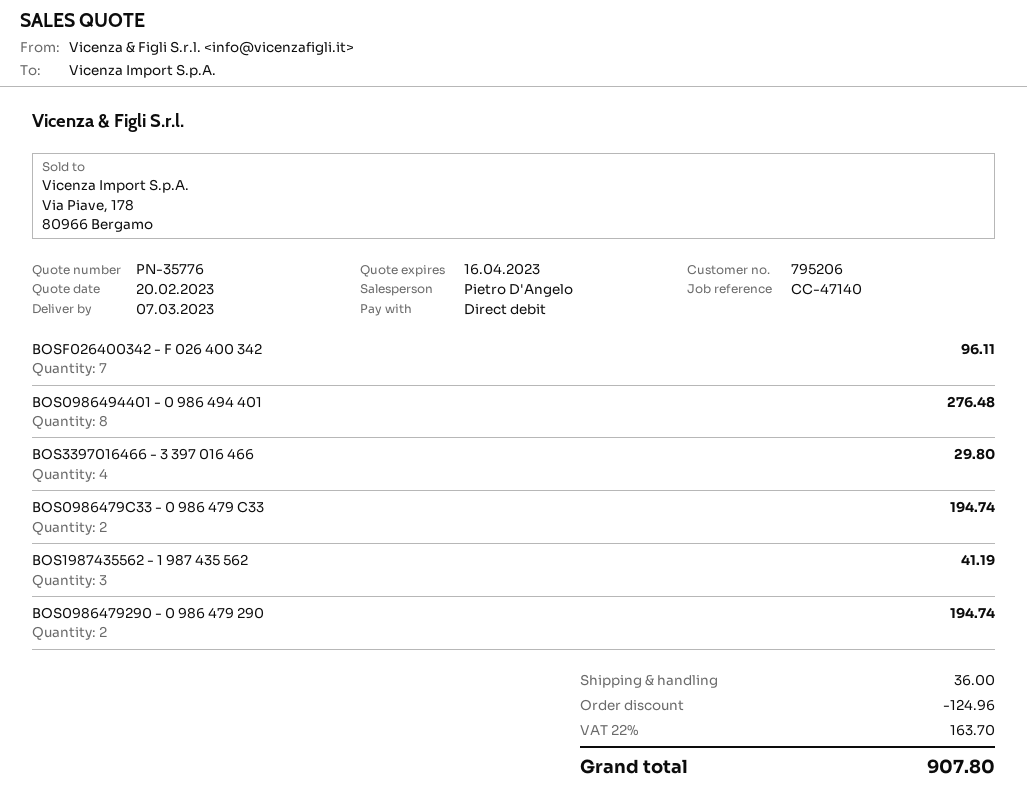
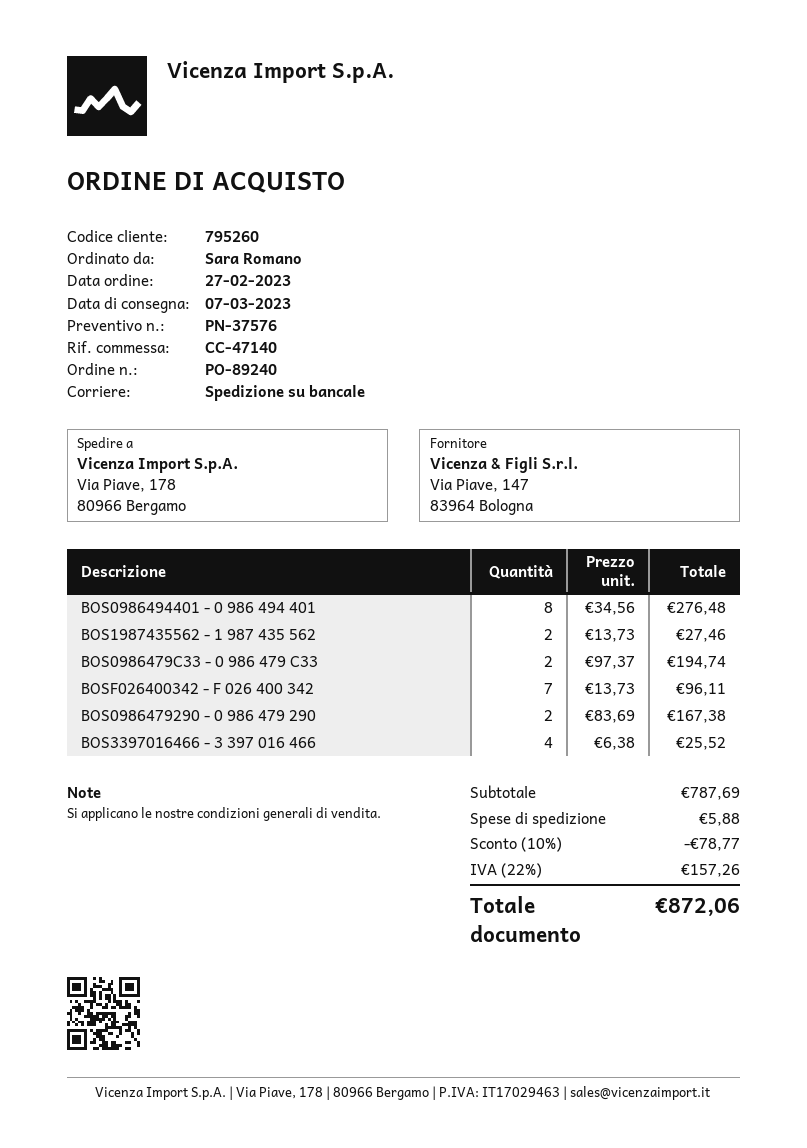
quote number: PN-35776 -> PN-37576
customer number: 795206 -> 795260
BOS3397016466 - 3 397 016 466: 4 for 29.80 -> 4 for 25.52
BOS1987435562 - 1 987 435 562: 3 for 41.19 -> 2 for 27.46
BOS0986479290 - 0 986 479 290: 2 for 194.74 -> 2 for 167.38
discount: 124.96 -> 78.77
shipping: 36.00 -> 5.88
tax: 22% = 163.70 -> 22% = 157.26
total: 907.80 -> 872.06

